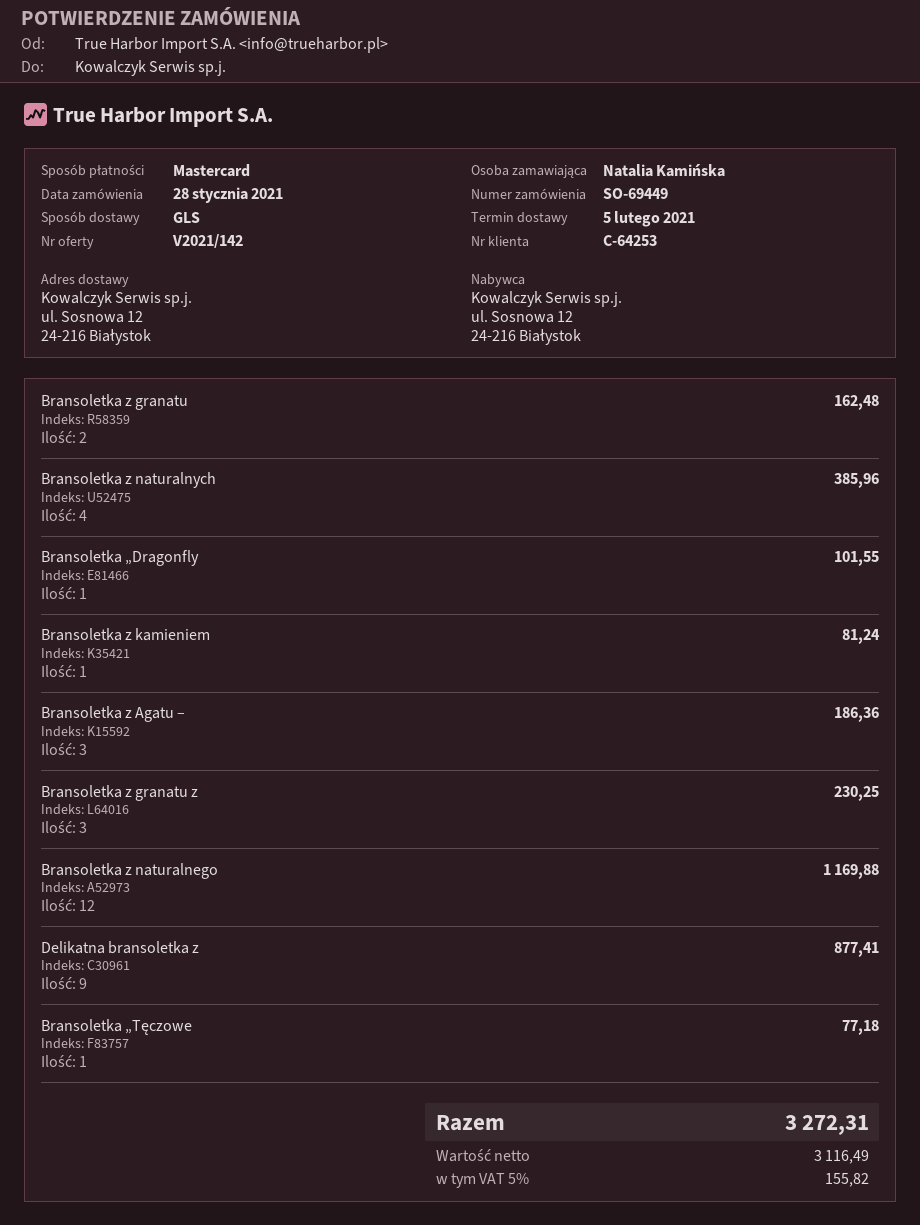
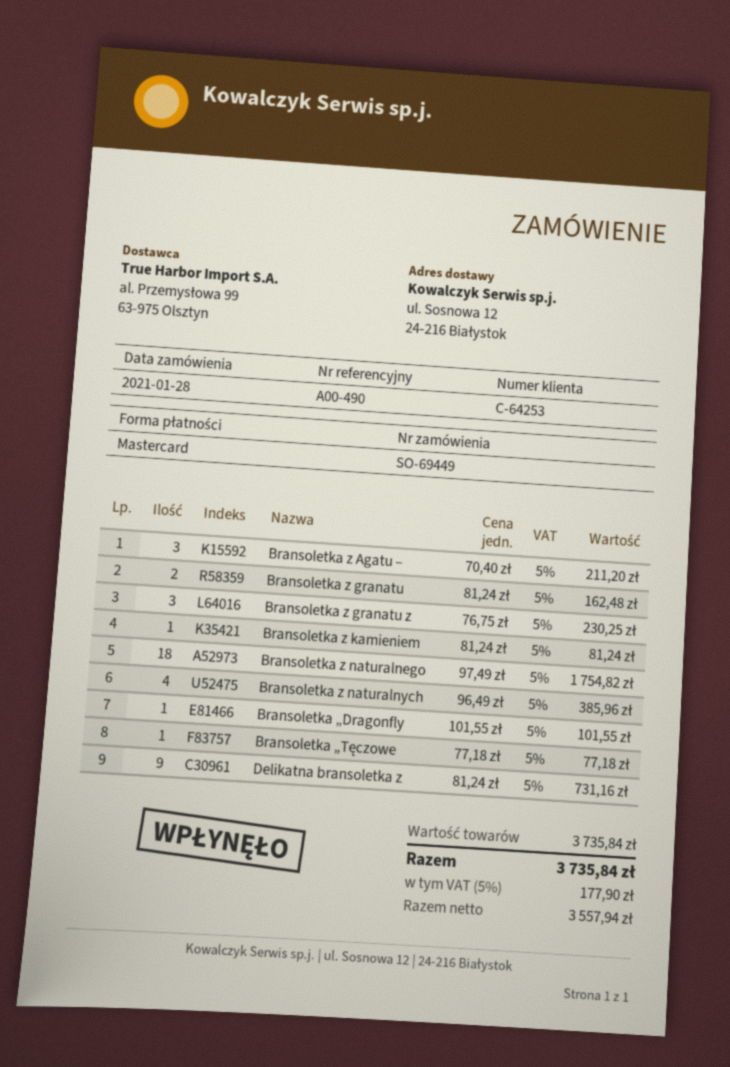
Bransoletka z Agatu –: 3 for 186.36 -> 3 for 211.20
Bransoletka z naturalnego: 12 for 1169.88 -> 18 for 1754.82
Delikatna bransoletka z: 9 for 877.41 -> 9 for 731.16
net: 3116.49 -> 3557.94
tax: 5% = 155.82 -> 5% = 177.90
total: 3272.31 -> 3735.84

